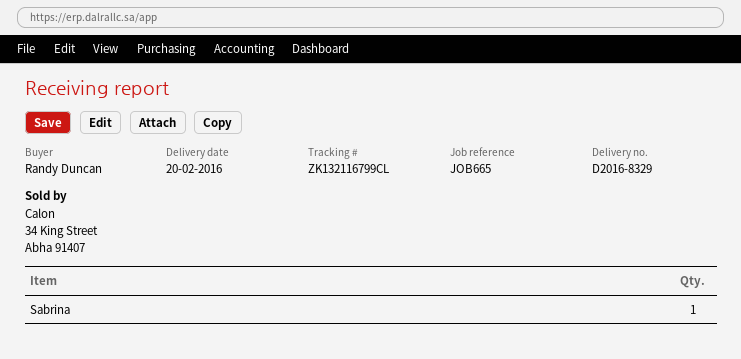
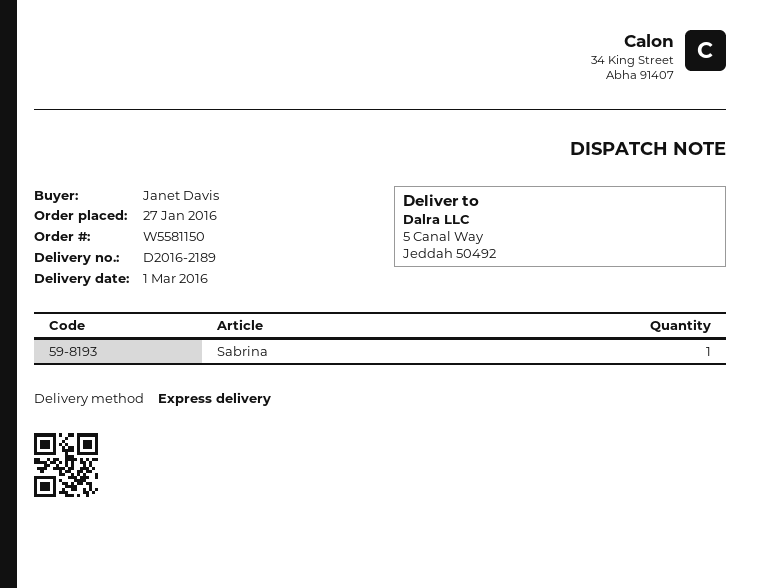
delivery note number: D2016-8329 -> D2016-2189
delivery date: 2016-02-20 -> 2016-03-01
ordered by: Randy Duncan -> Janet Davis

